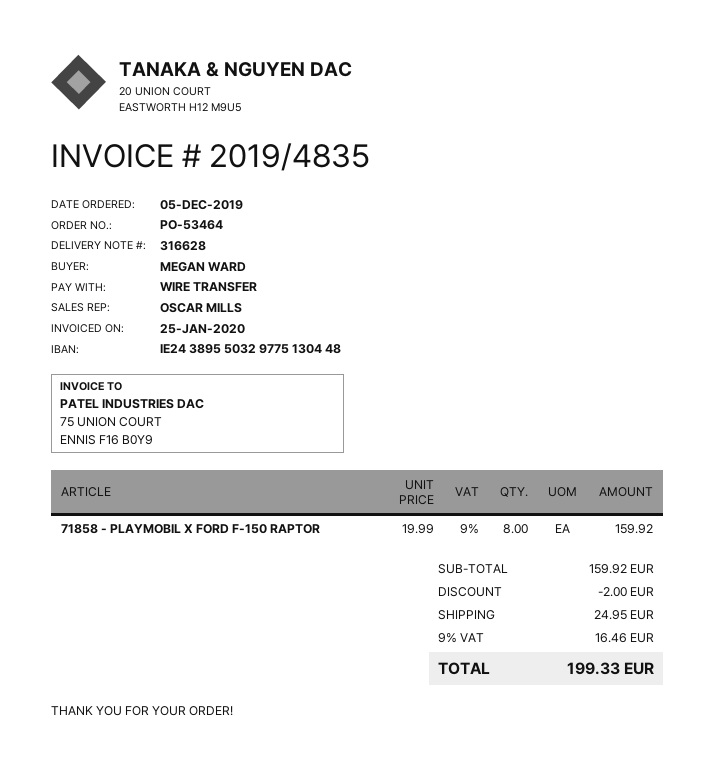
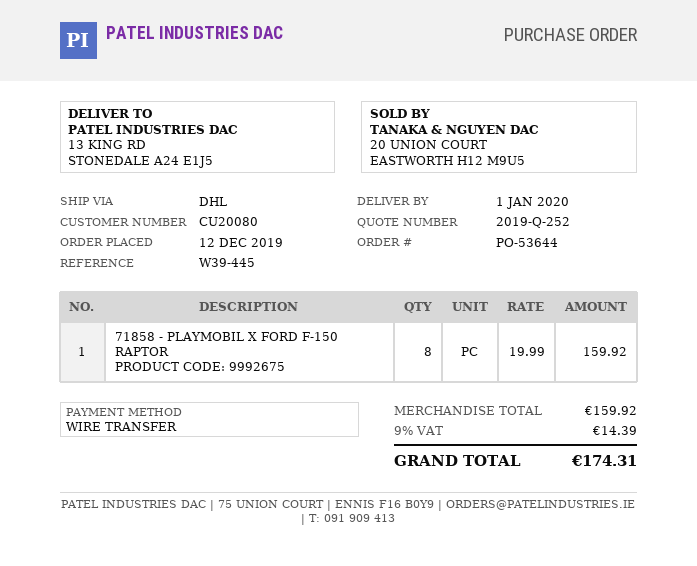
order number: PO-53464 -> PO-53644
order date: 2019-12-05 -> 2019-12-12
discount: 2.00 -> none
shipping: 24.95 -> none
tax: 9% = 16.46 -> 9% = 14.39
total: 199.33 -> 174.31

